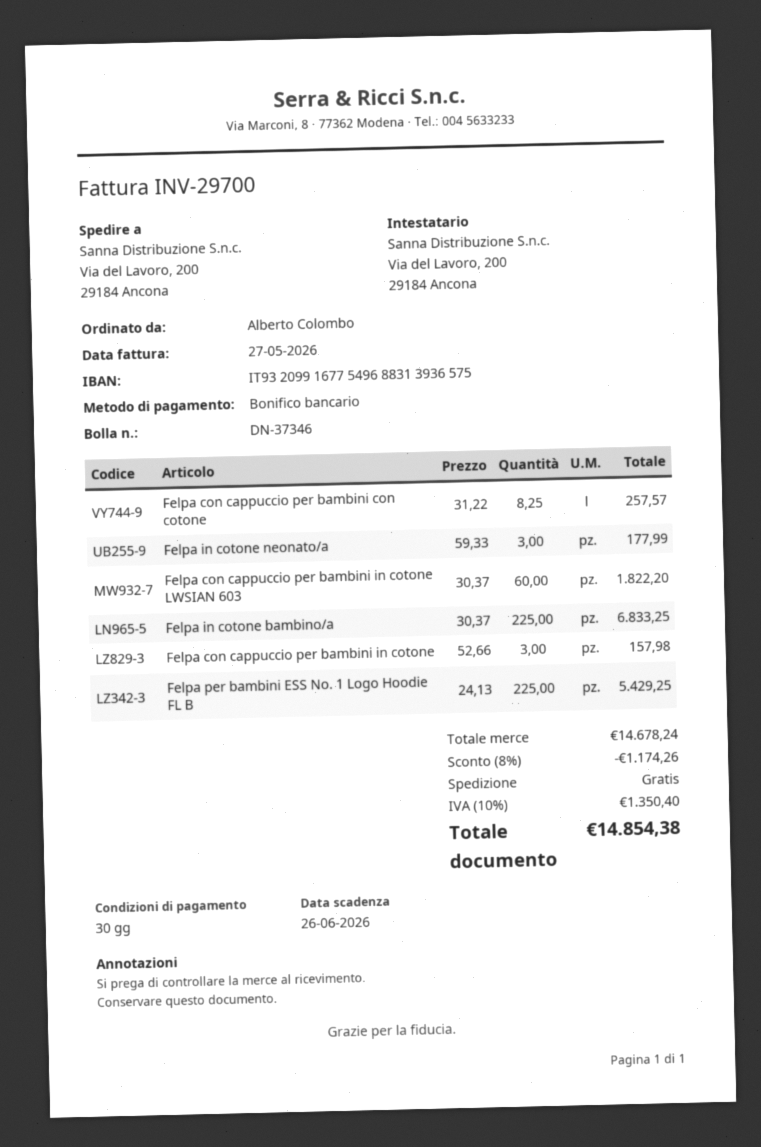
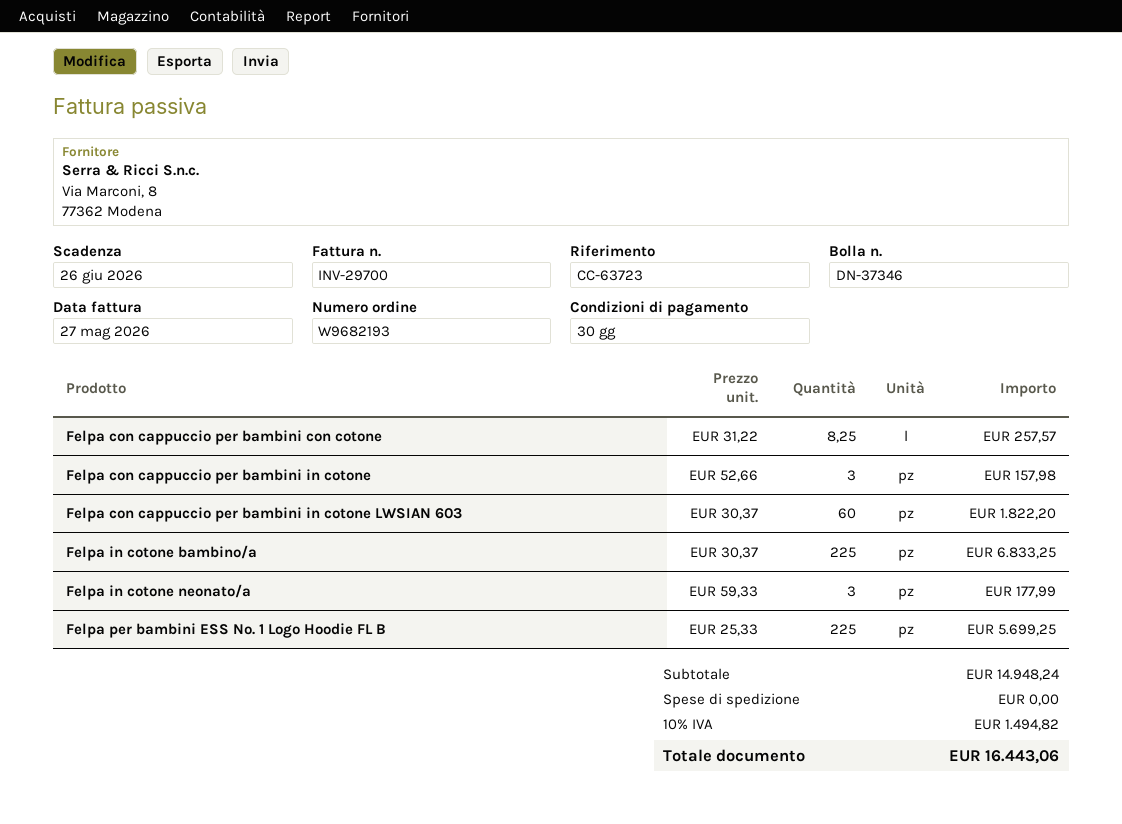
Felpa per bambini ESS No. 1 Logo Hoodie FL B: 225 x 24.13 = 5429.25 -> 225 x 25.33 = 5699.25
subtotal: 14678.24 -> 14948.24
discount: 8% = 1174.26 -> none
tax: 10% = 1350.40 -> 10% = 1494.82
total: 14854.38 -> 16443.06

